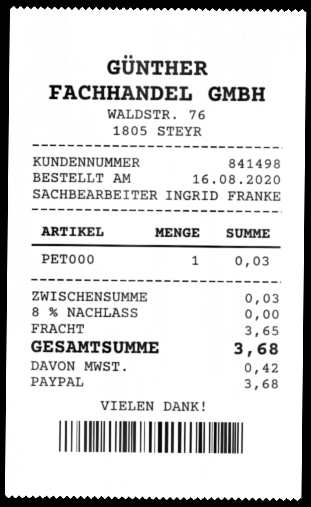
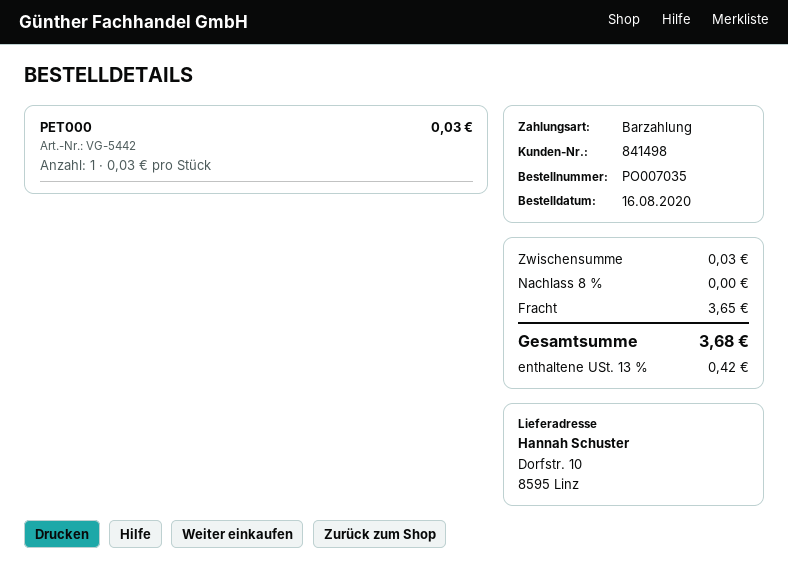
payment method: PayPal -> cash

